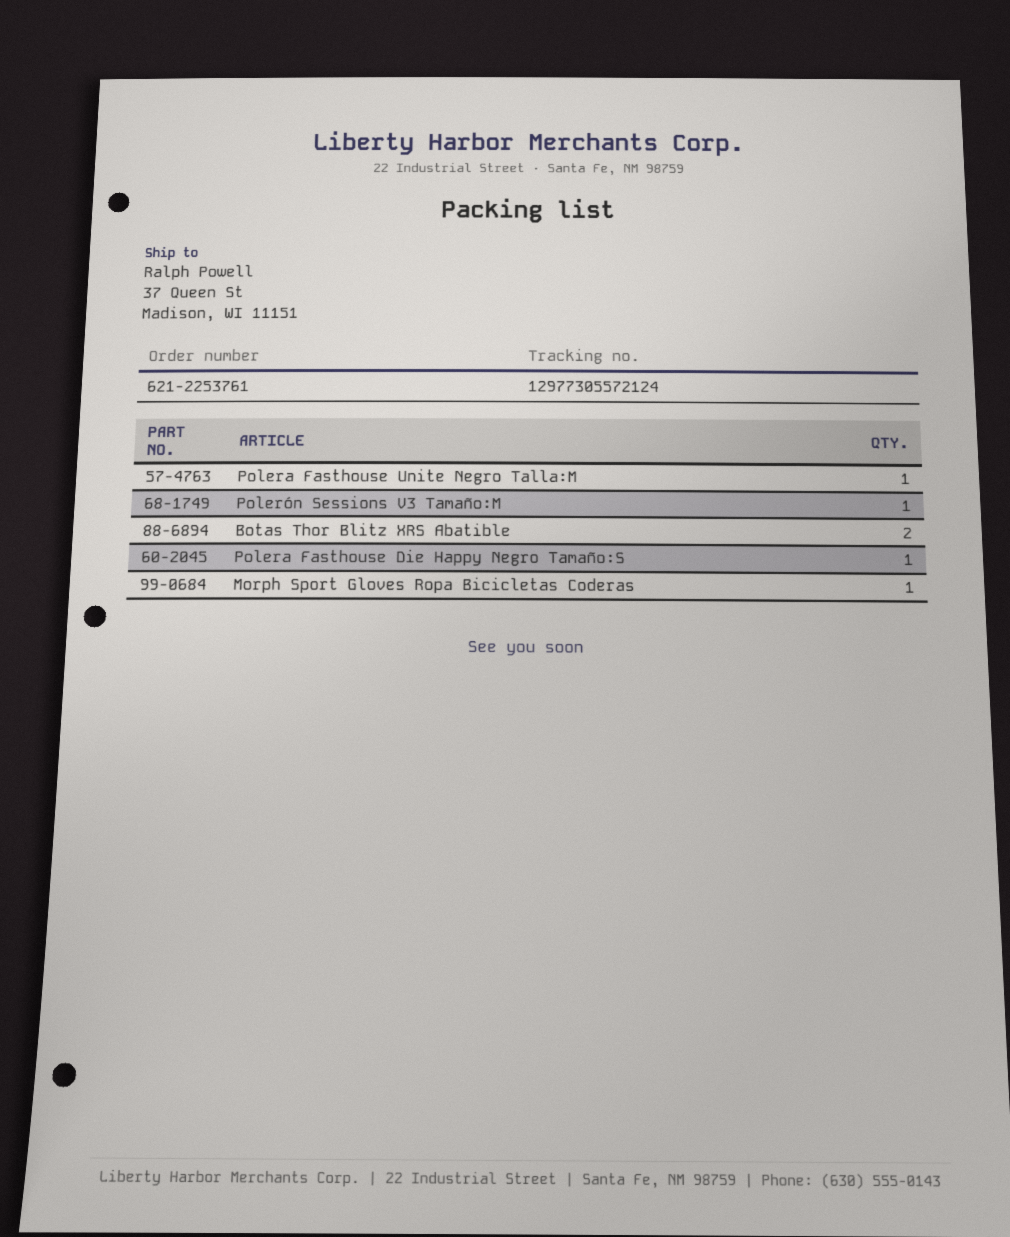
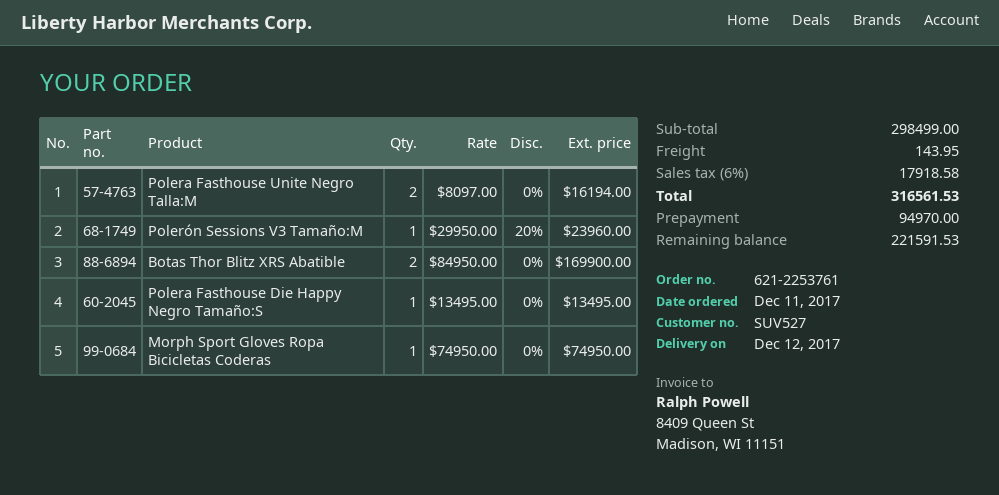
Polera Fasthouse Unite Negro Talla:M: 1 -> 2

